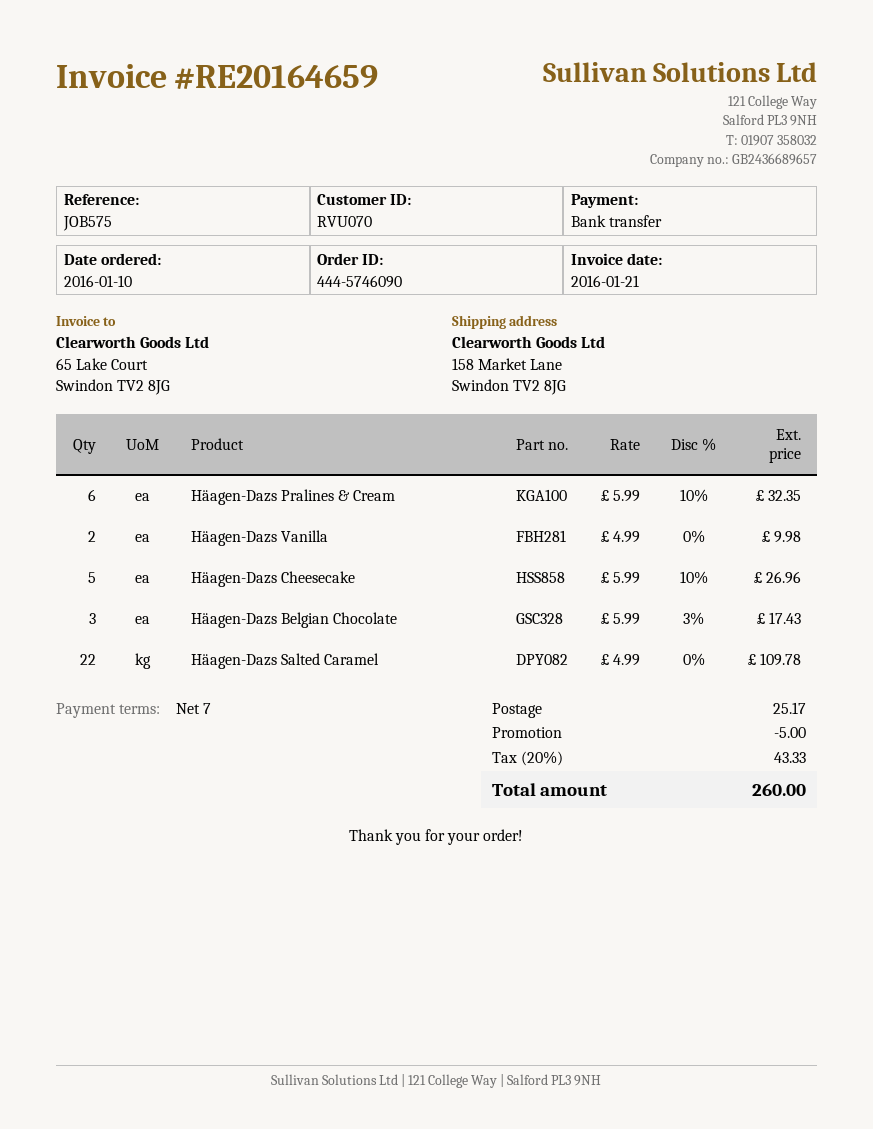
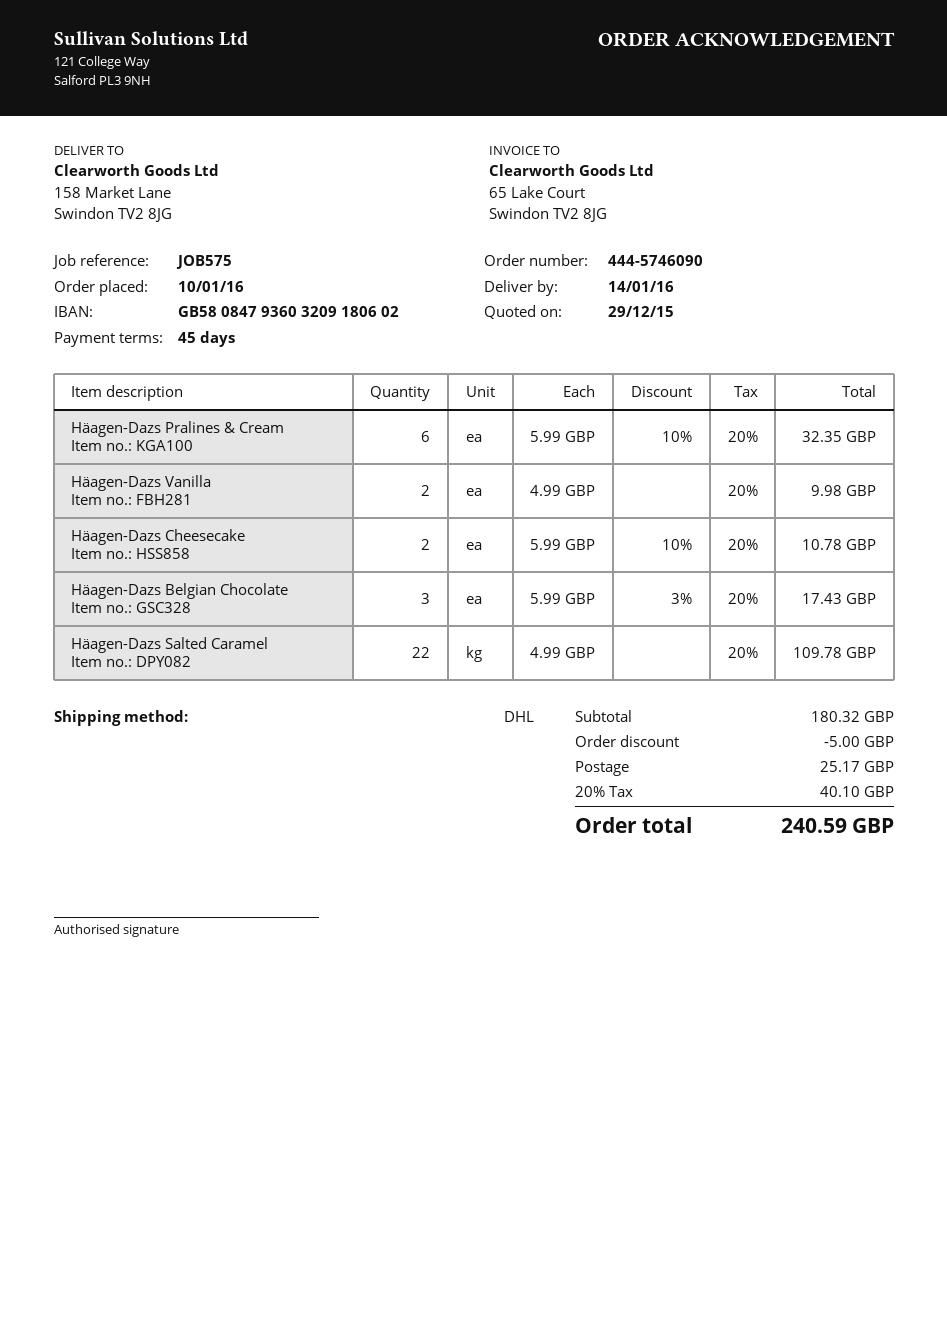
payment terms: 7 days -> 45 days
Häagen-Dazs Cheesecake: 5 x 5.99 - 10% = 26.96 -> 2 x 5.99 - 10% = 10.78
tax: 20% = 43.33 -> 20% = 40.10
total: 260.00 -> 240.59

